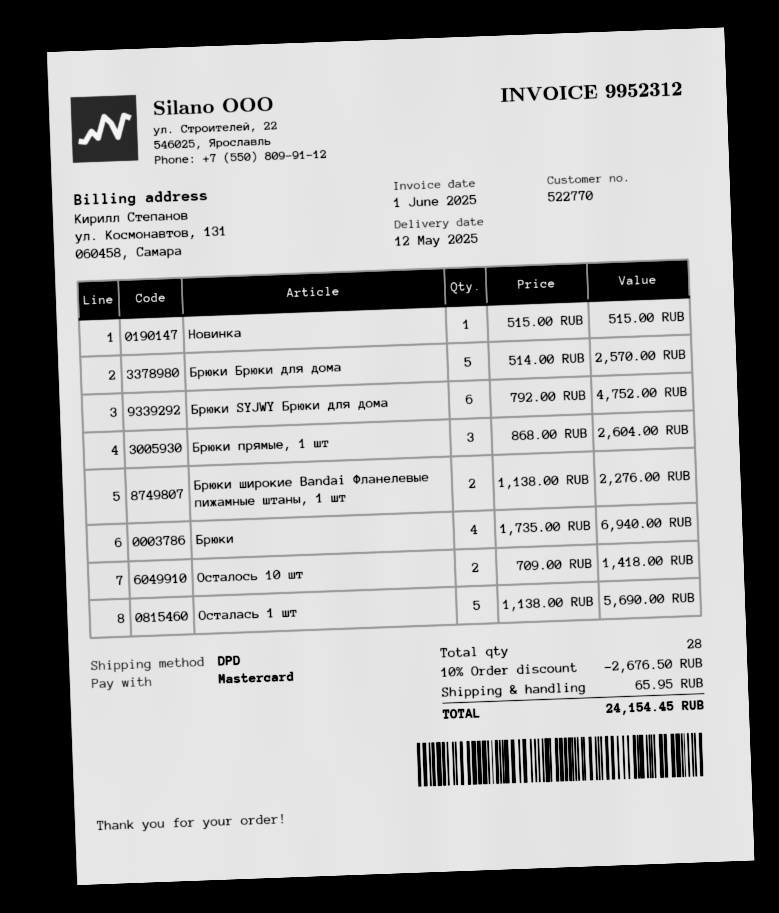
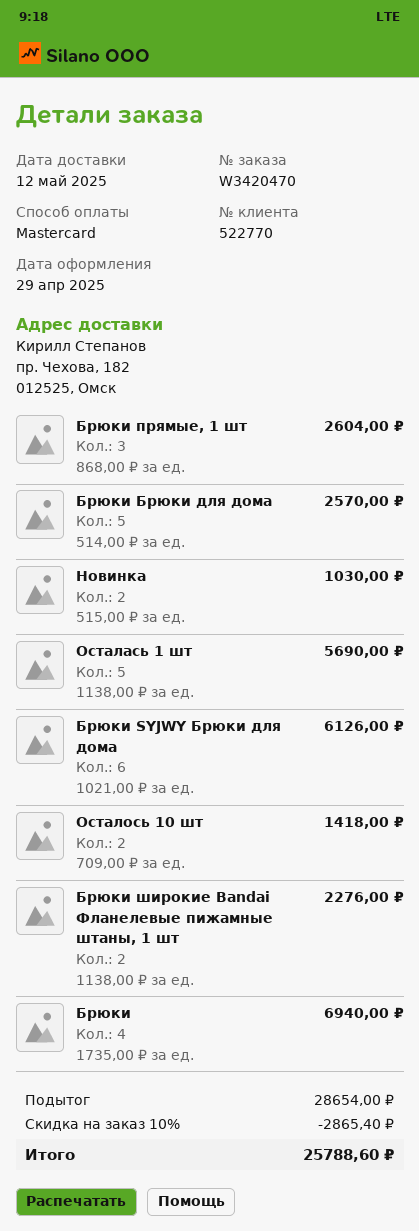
Новинка: 1 x 515.00 = 515.00 -> 2 x 515.00 = 1030.00
Брюки SYJWY Брюки для дома: 6 x 792.00 = 4752.00 -> 6 x 1021.00 = 6126.00
discount: 10% = 2676.50 -> 10% = 2865.40
shipping: 65.95 -> none
total: 24154.45 -> 25788.60

